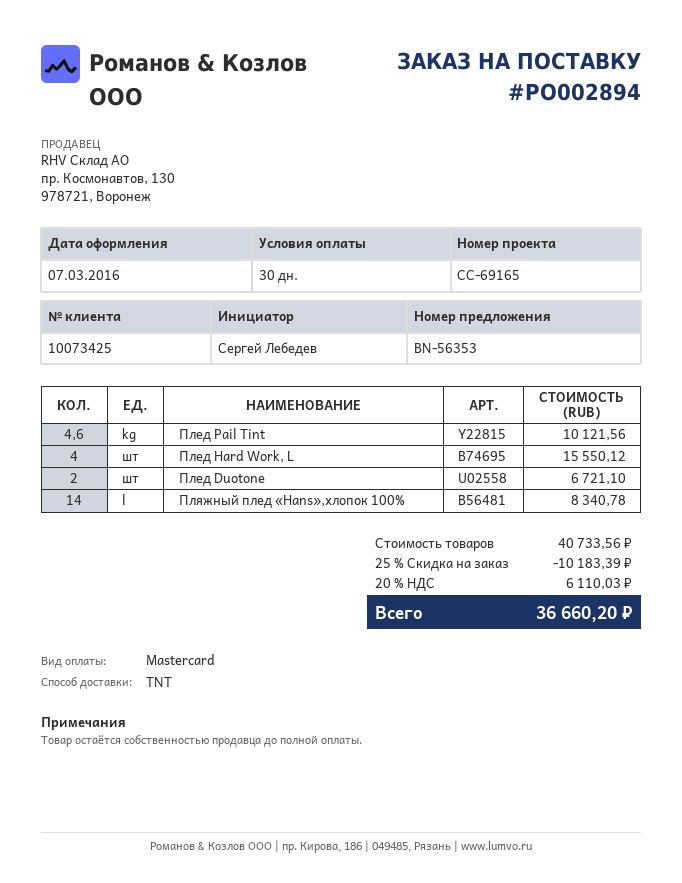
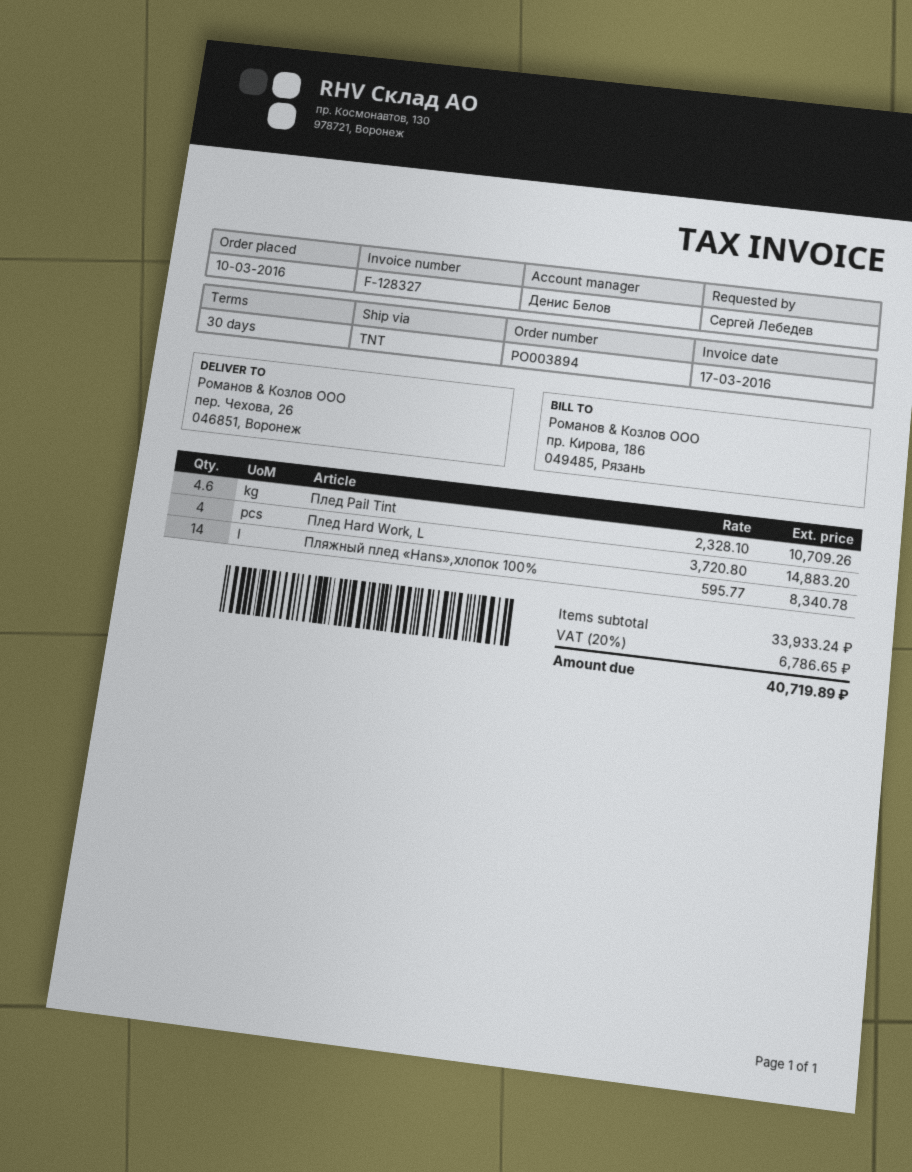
order number: PO002894 -> PO003894
order date: 2016-03-07 -> 2016-03-10
Плед Pail Tint: 4.6 for 10121.56 -> 4.6 for 10709.26
Плед Hard Work, L: 4 for 15550.12 -> 4 for 14883.20
Плед Duotone: 2 for 6721.10 -> none
subtotal: 40733.56 -> 33933.24
discount: 25% = 10183.39 -> none
tax: 20% = 6110.03 -> 20% = 6786.65
total: 36660.20 -> 40719.89

